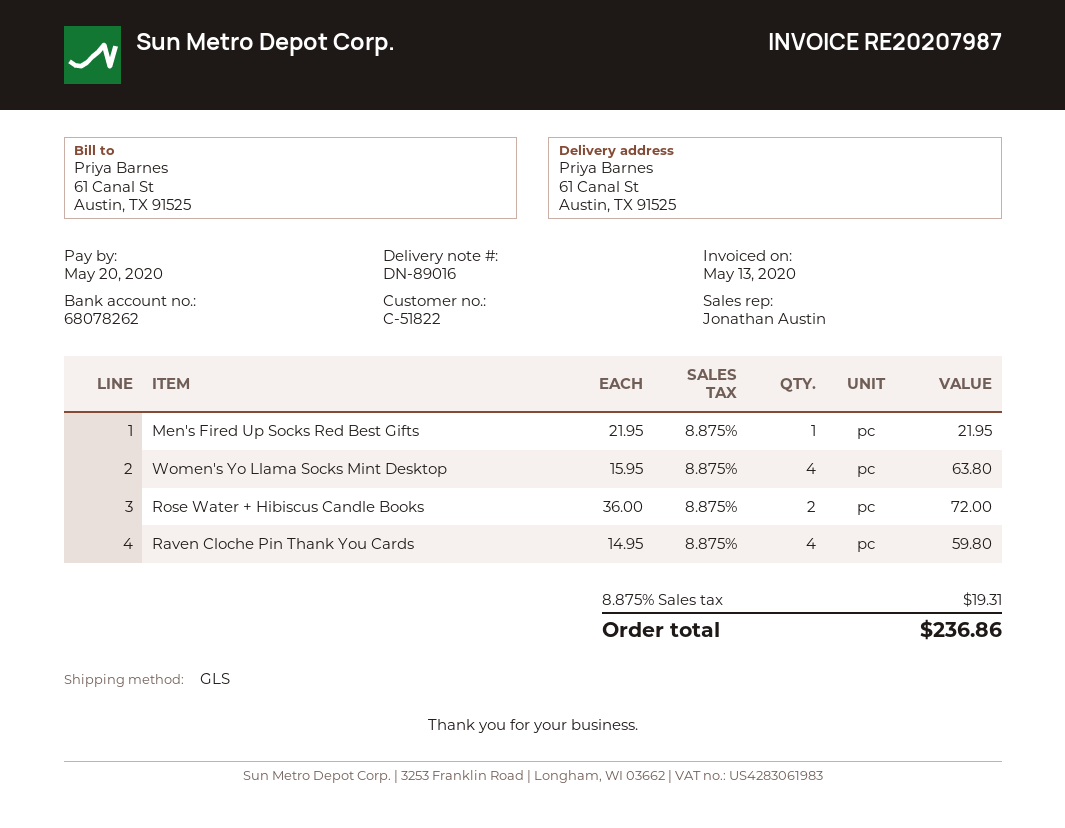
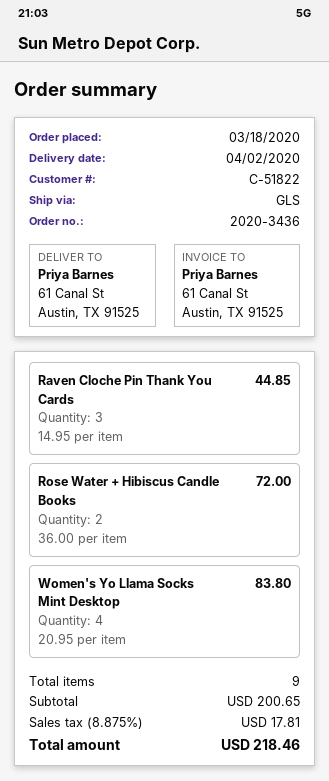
Men's Fired Up Socks Red Best Gifts: 1 x 21.95 = 21.95 -> none
Women's Yo Llama Socks Mint Desktop: 4 x 15.95 = 63.80 -> 4 x 20.95 = 83.80
Raven Cloche Pin Thank You Cards: 4 x 14.95 = 59.80 -> 3 x 14.95 = 44.85
tax: 8.875% = 19.31 -> 8.875% = 17.81
total: 236.86 -> 218.46

